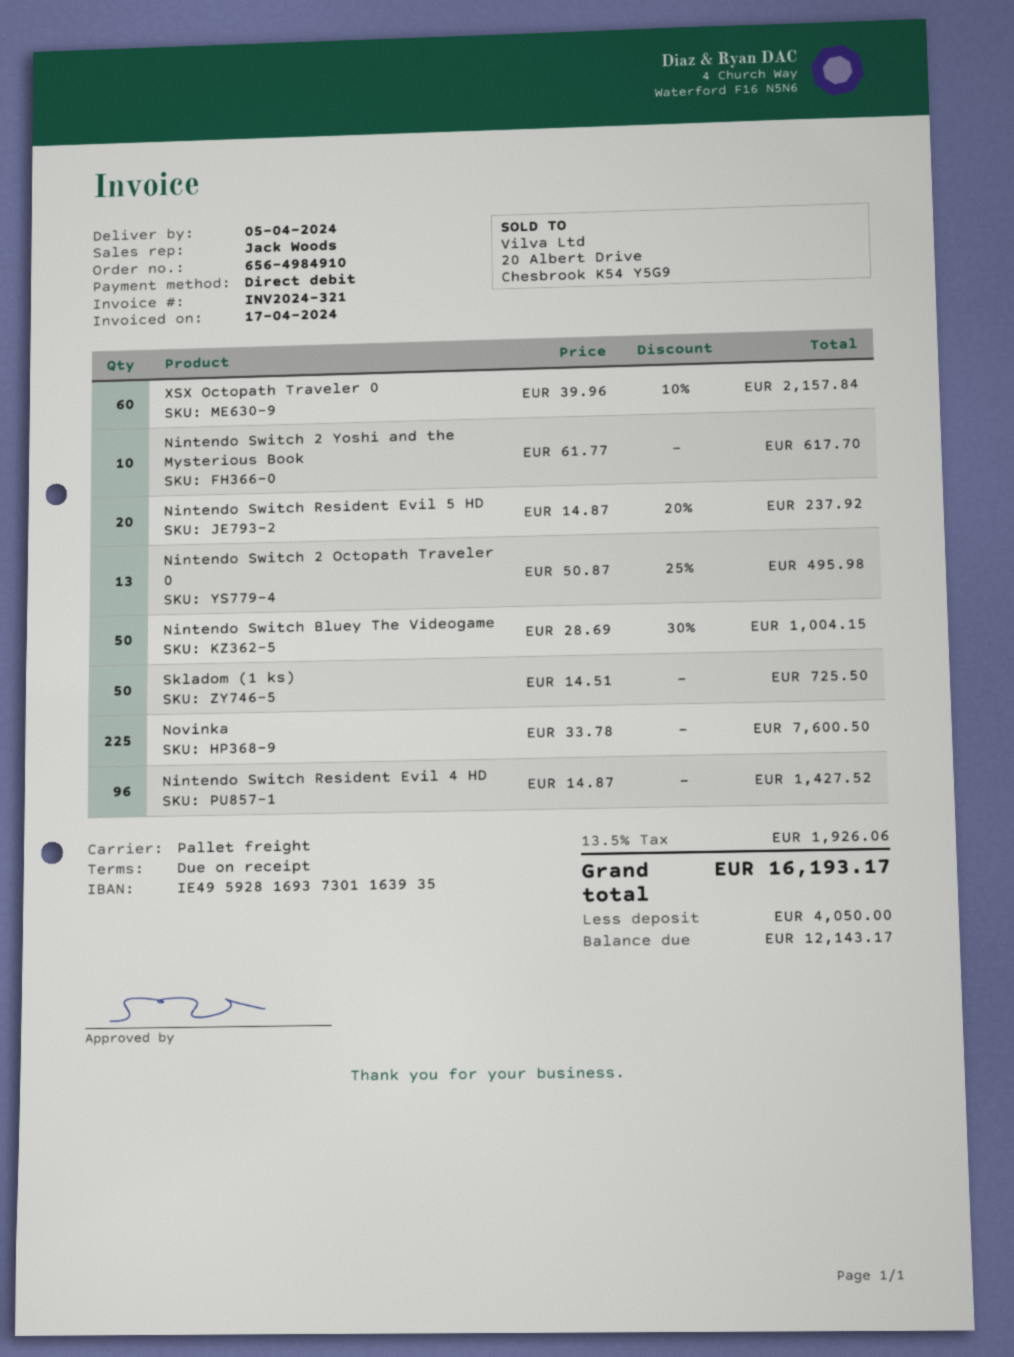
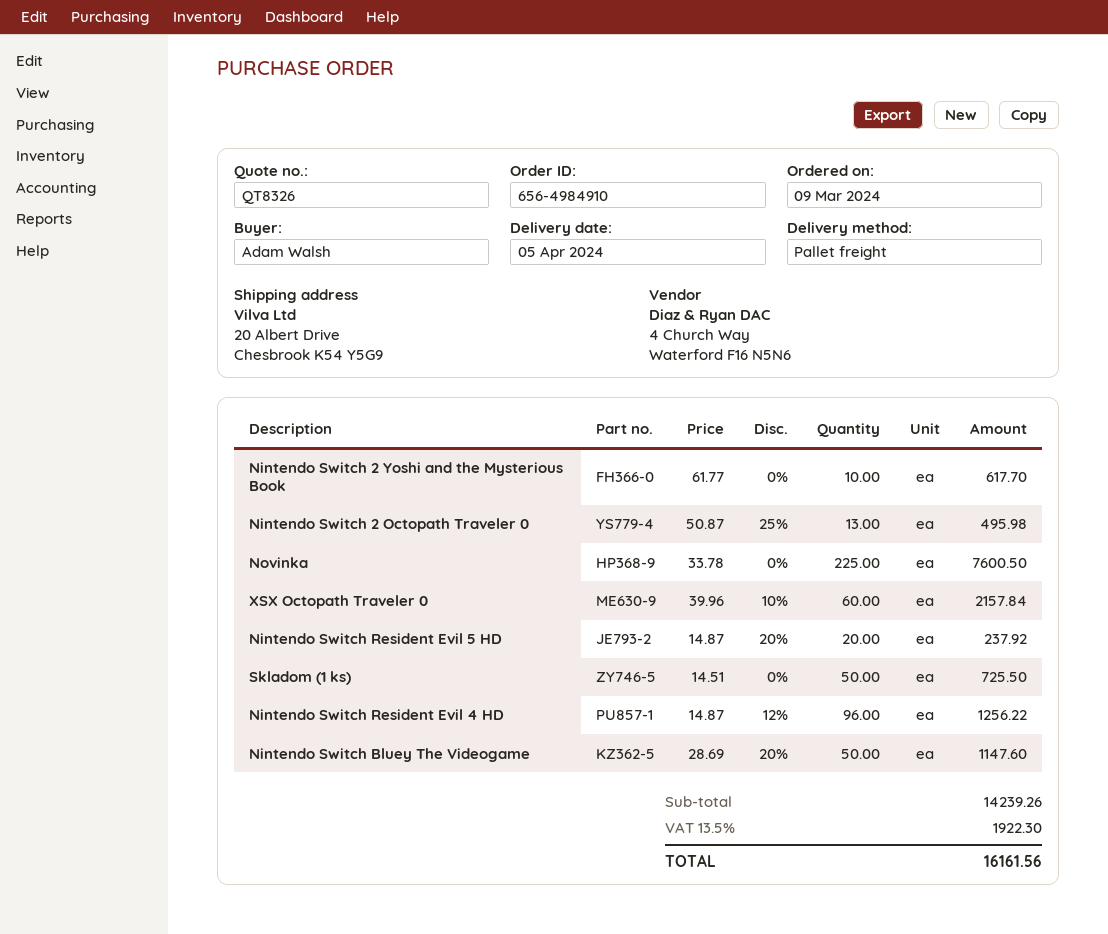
Nintendo Switch Bluey The Videogame: 50 x 28.69 - 30% = 1004.15 -> 50 x 28.69 - 20% = 1147.60
Nintendo Switch Resident Evil 4 HD: 96 x 14.87 = 1427.52 -> 96 x 14.87 - 12% = 1256.22
tax: 13.5% = 1926.06 -> 13.5% = 1922.30
total: 16193.17 -> 16161.56

